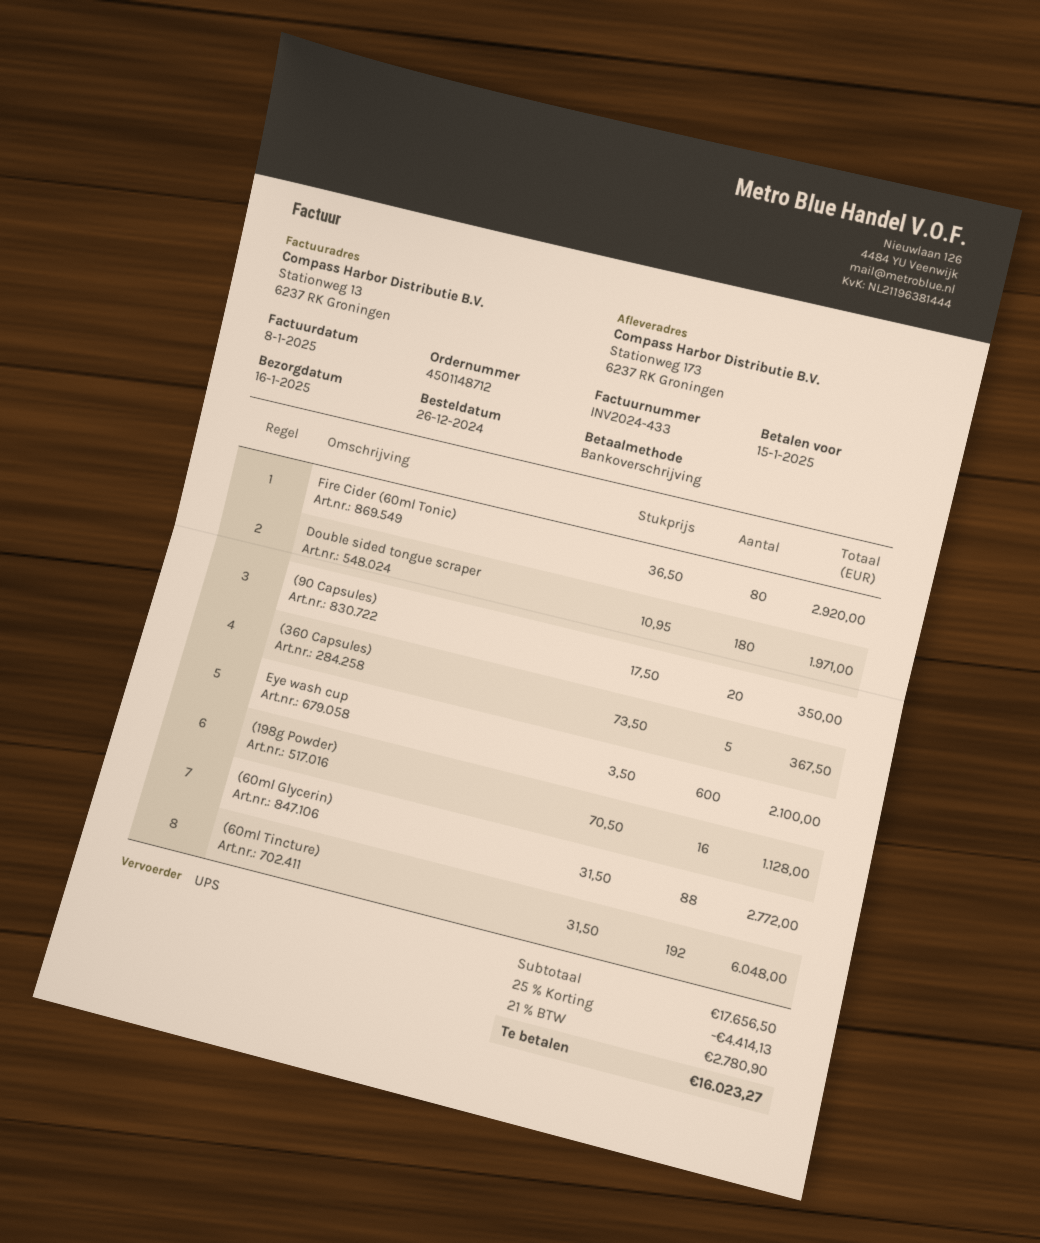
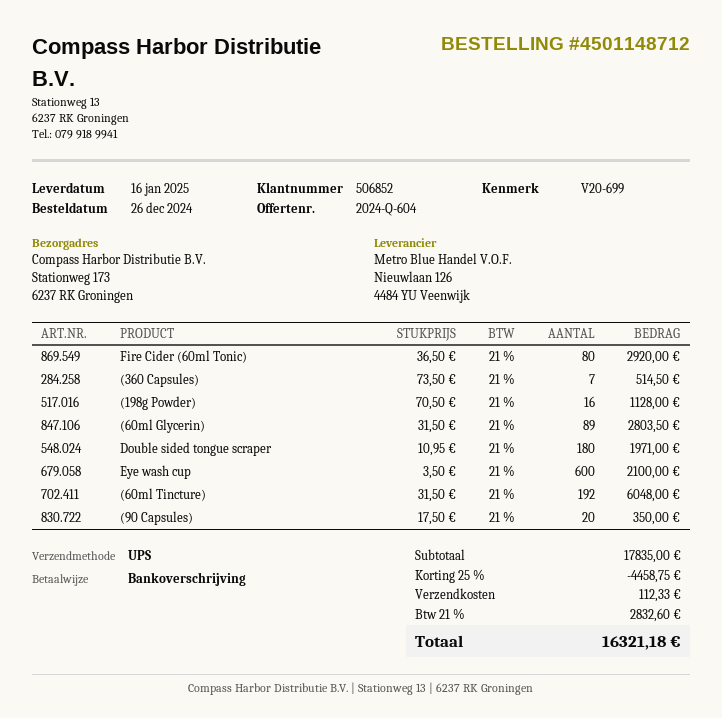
(360 Capsules): 5 x 73.50 = 367.50 -> 7 x 73.50 = 514.50
(60ml Glycerin): 88 x 31.50 = 2772.00 -> 89 x 31.50 = 2803.50
subtotal: 17656.50 -> 17835.00
discount: 25% = 4414.13 -> 25% = 4458.75
shipping: none -> 112.33
tax: 21% = 2780.90 -> 21% = 2832.60
total: 16023.27 -> 16321.18

